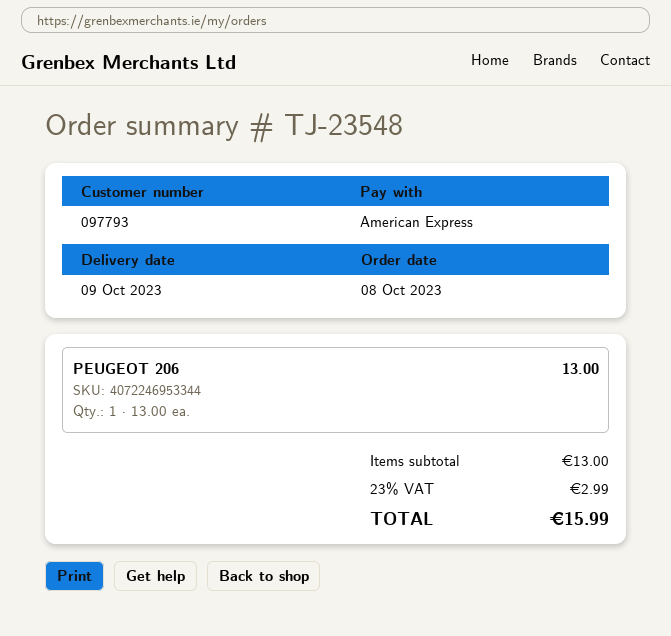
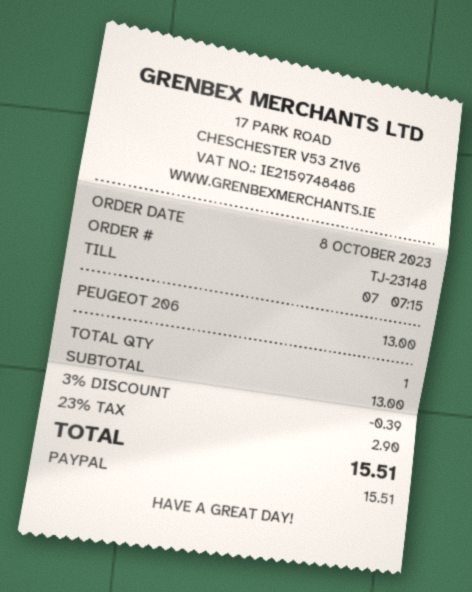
order number: TJ-23548 -> TJ-23148
payment method: American Express -> PayPal
discount: none -> 3% = 0.39
tax: 23% = 2.99 -> 23% = 2.90
total: 15.99 -> 15.51

